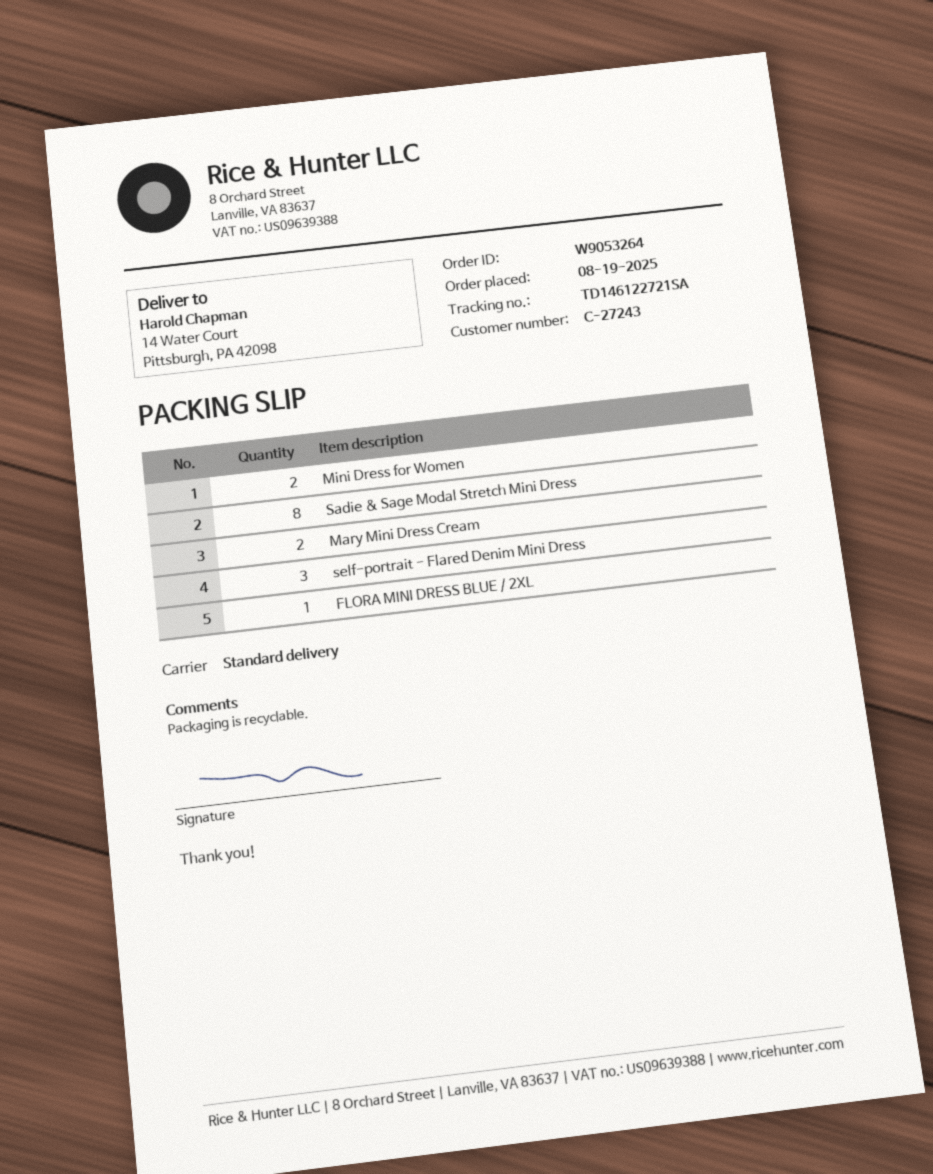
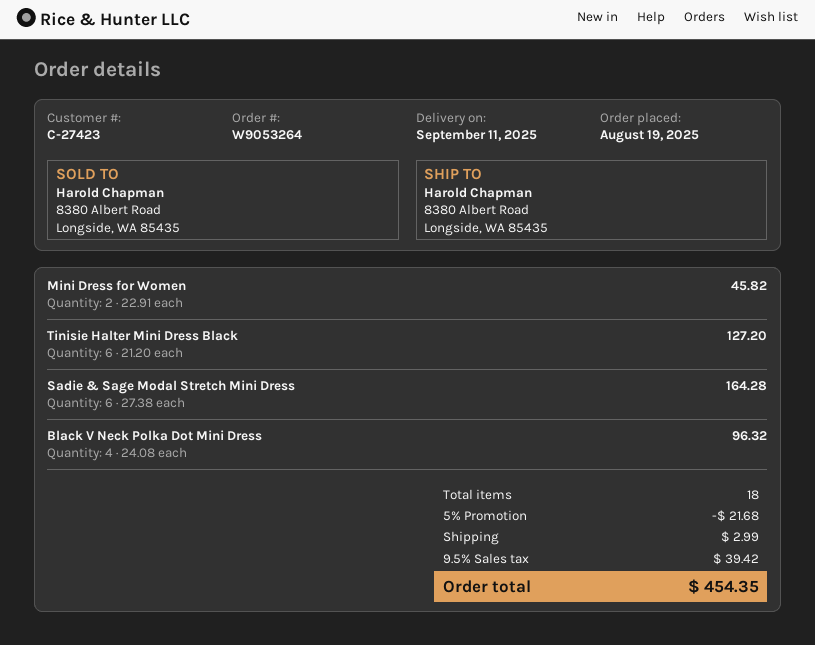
customer number: C-27243 -> C-27423
ship to: 14 Water Court, Pittsburgh, PA 42098 -> 8380 Albert Road, Longside, WA 85435
Sadie & Sage Modal Stretch Mini Dress: 8 -> 6
Mary Mini Dress Cream: 2 -> none
self-portrait - Flared Denim Mini Dress: 3 -> none
FLORA MINI DRESS BLUE / 2XL: 1 -> none
Tinisie Halter Mini Dress Black: none -> 6
Black V Neck Polka Dot Mini Dress: none -> 4

